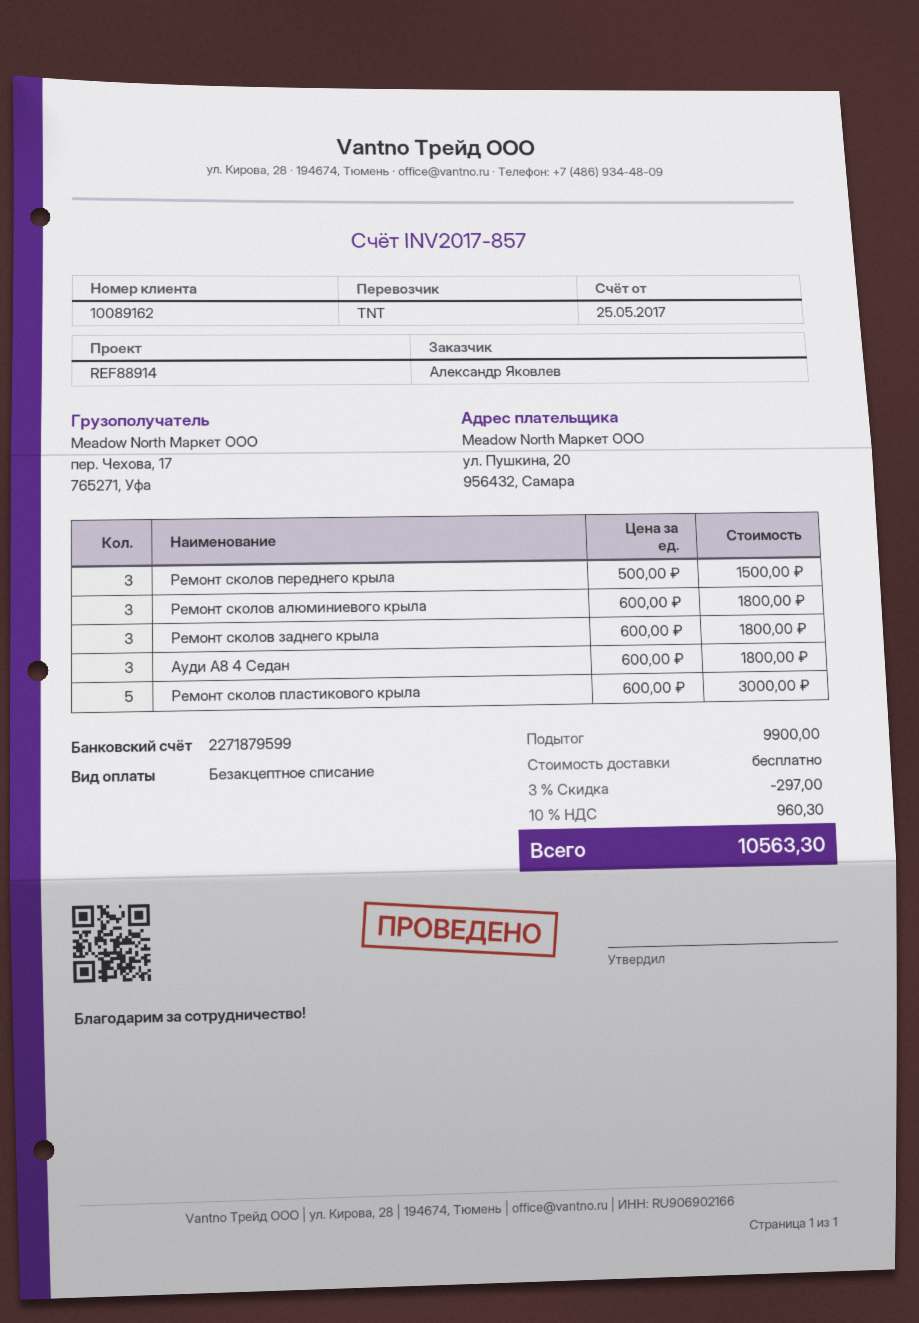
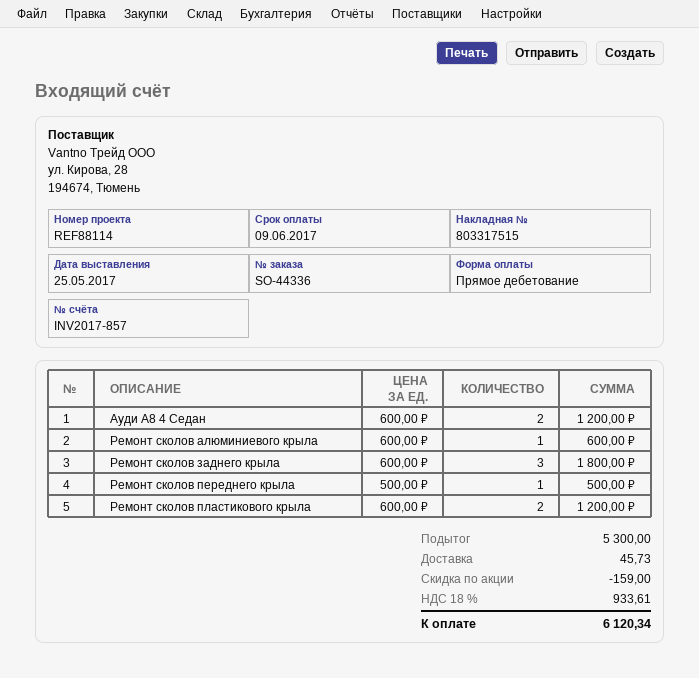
reference: REF88914 -> REF88114
Ремонт сколов переднего крыла: 3 x 500.00 = 1500.00 -> 1 x 500.00 = 500.00
Ремонт сколов алюминиевого крыла: 3 x 600.00 = 1800.00 -> 1 x 600.00 = 600.00
Ауди А8 4 Седан: 3 x 600.00 = 1800.00 -> 2 x 600.00 = 1200.00
Ремонт сколов пластикового крыла: 5 x 600.00 = 3000.00 -> 2 x 600.00 = 1200.00
subtotal: 9900.00 -> 5300.00
discount: 297.00 -> 159.00
shipping: 0.00 -> 45.73
tax: 10% = 960.30 -> 18% = 933.61
total: 10563.30 -> 6120.34

